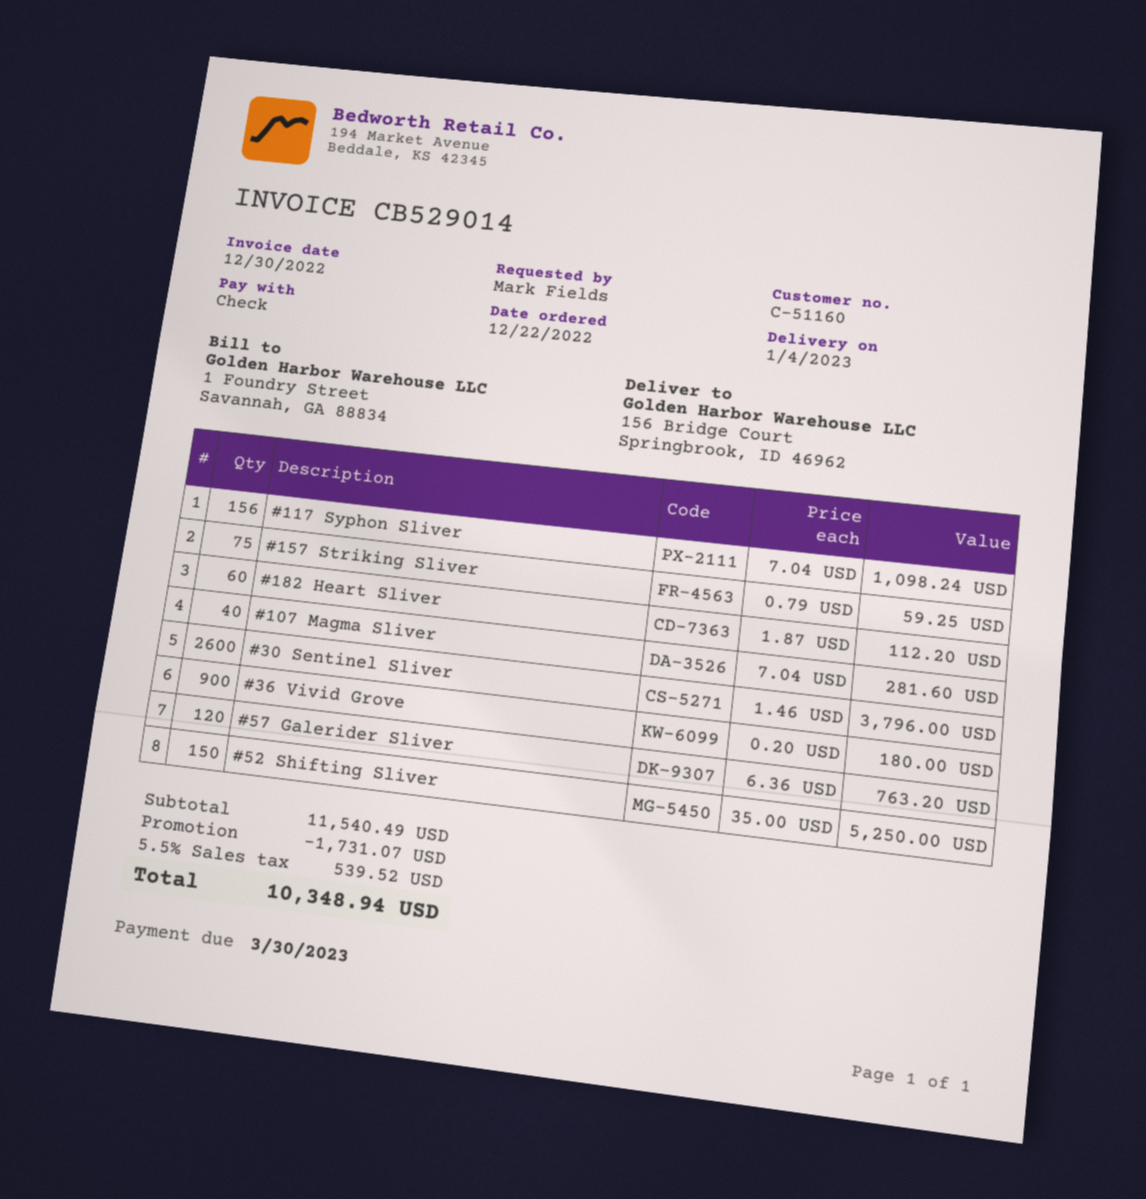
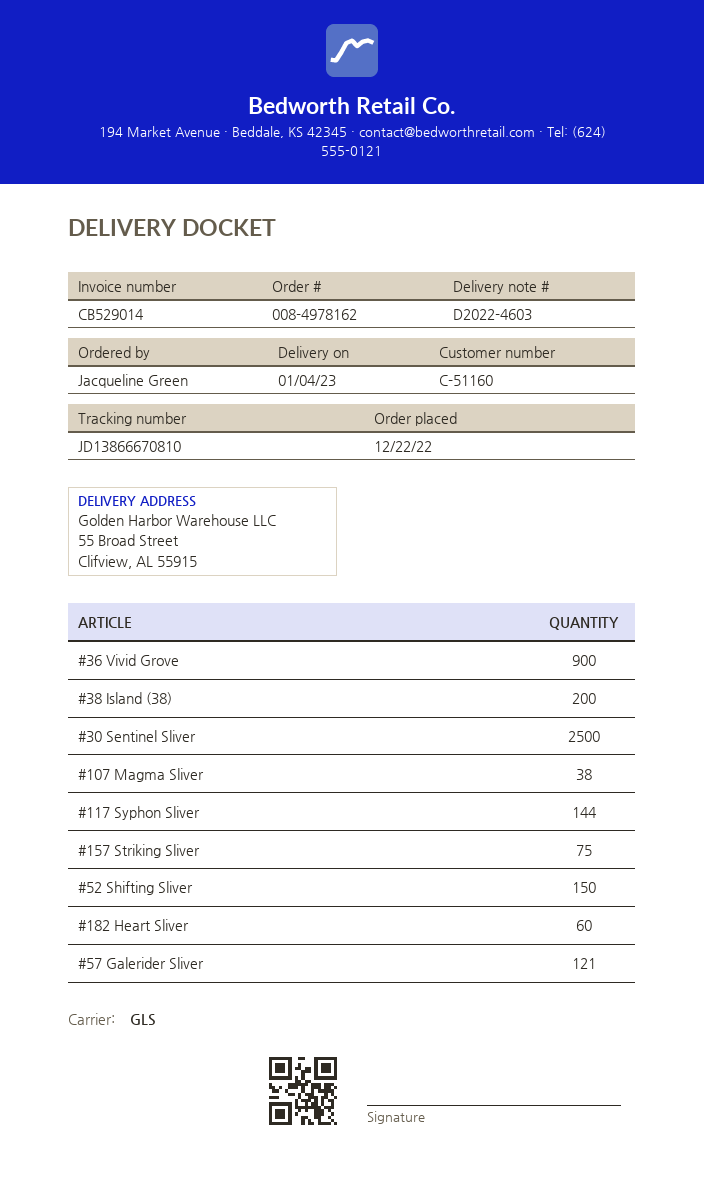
ordered by: Mark Fields -> Jacqueline Green
ship to: 156 Bridge Court, Springbrook, ID 46962 -> 55 Broad Street, Clifview, AL 55915
#117 Syphon Sliver: 156 -> 144
#107 Magma Sliver: 40 -> 38
#30 Sentinel Sliver: 2600 -> 2500
#57 Galerider Sliver: 120 -> 121
#38 Island (38): none -> 200

